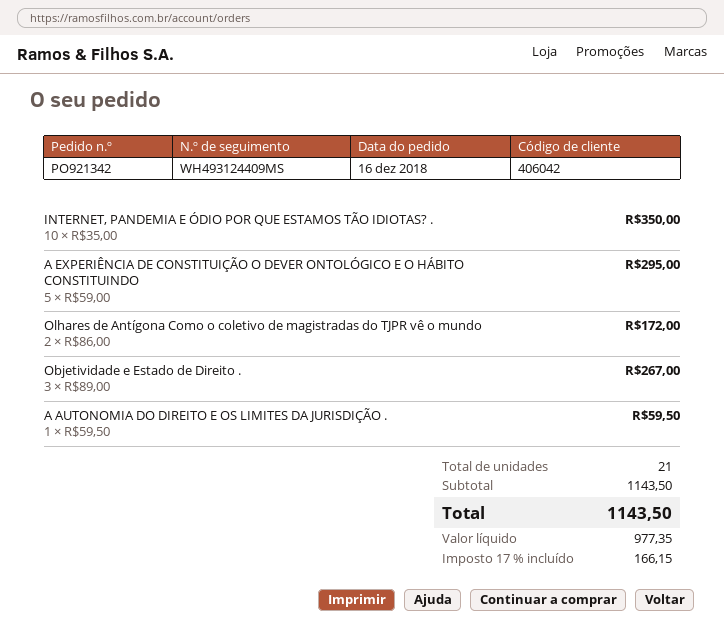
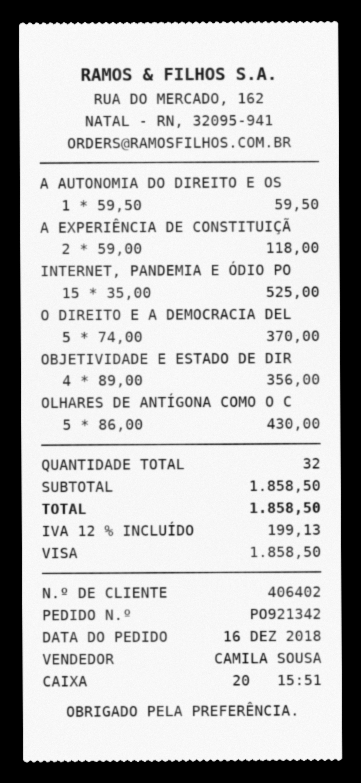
customer number: 406042 -> 406402
INTERNET, PANDEMIA E ÓDIO POR QUE ESTAMOS TÃO IDIOTAS? .: 10 x 35.00 = 350.00 -> 15 x 35.00 = 525.00
A EXPERIÊNCIA DE CONSTITUIÇÃO O DEVER ONTOLÓGICO E O HÁBITO CONSTITUINDO: 5 x 59.00 = 295.00 -> 2 x 59.00 = 118.00
Olhares de Antígona Como o coletivo de magistradas do TJPR vê o mundo: 2 x 86.00 = 172.00 -> 5 x 86.00 = 430.00
Objetividade e Estado de Direito .: 3 x 89.00 = 267.00 -> 4 x 89.00 = 356.00
O DIREITO E A DEMOCRACIA DEL: none -> 5 x 74.00 = 370.00
total quantity: 21 -> 32
subtotal: 1143.50 -> 1858.50
tax: 17% = 166.15 -> 12% = 199.13
total: 1143.50 -> 1858.50

